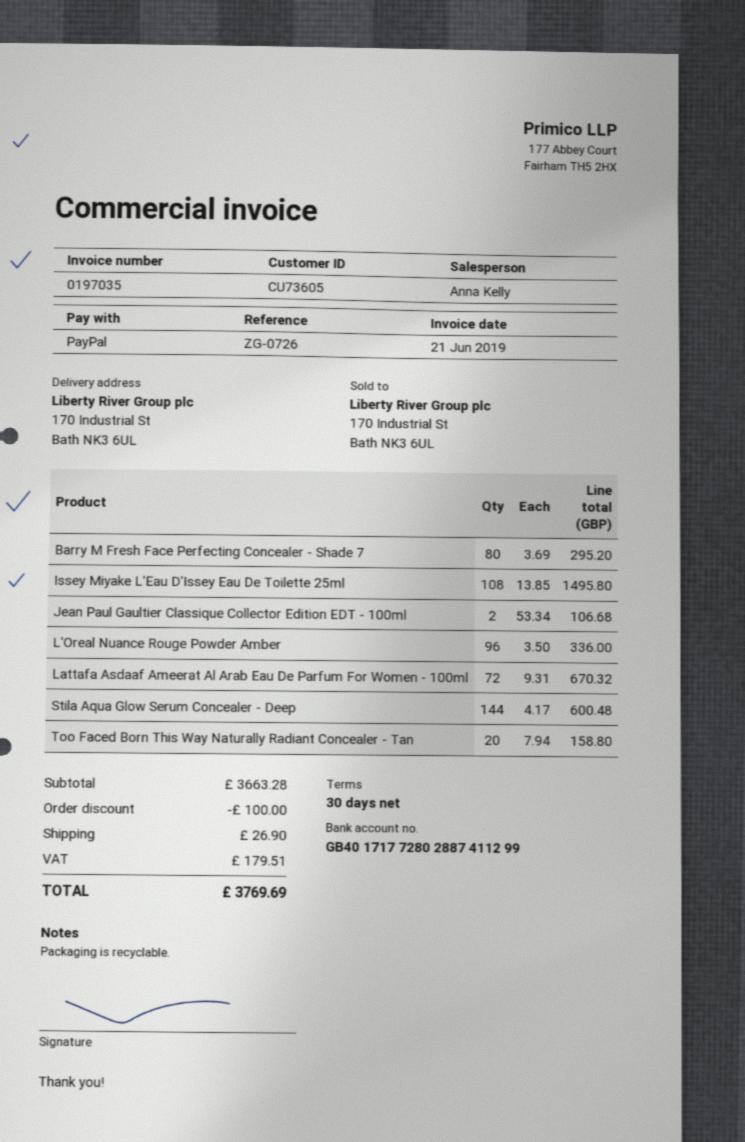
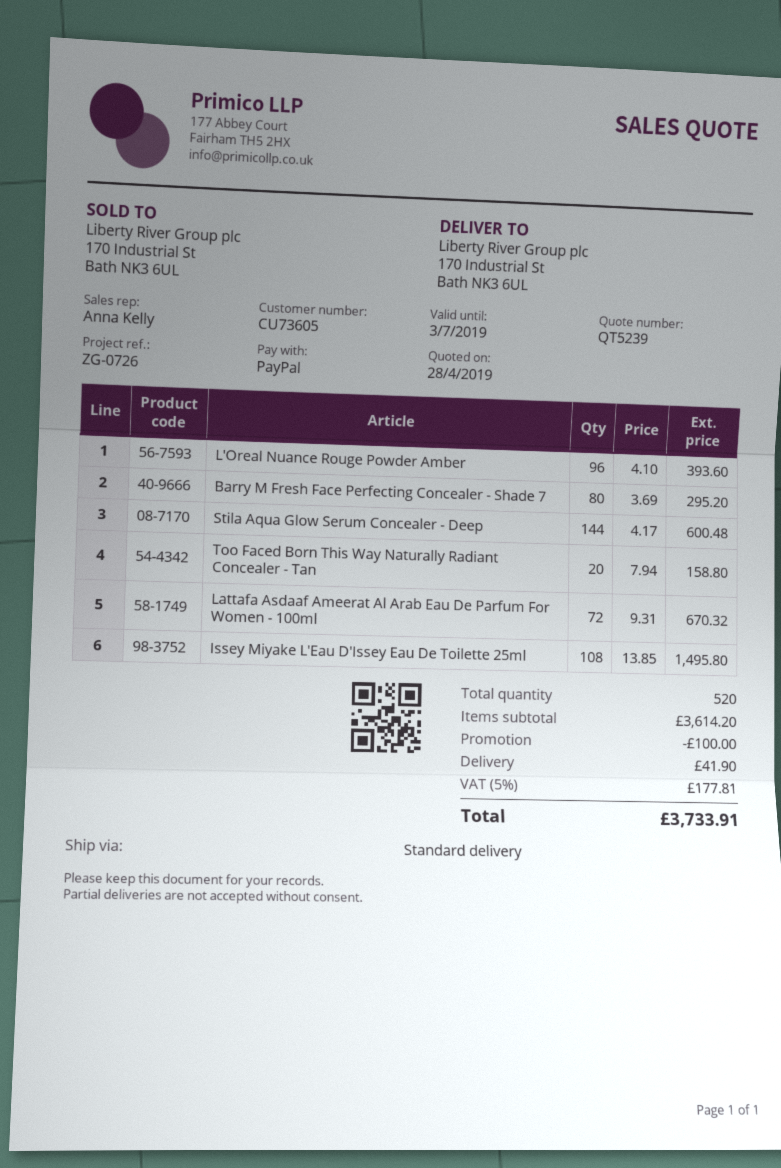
Jean Paul Gaultier Classique Collector Edition EDT - 100ml: 2 x 53.34 = 106.68 -> none
L'Oreal Nuance Rouge Powder Amber: 96 x 3.50 = 336.00 -> 96 x 4.10 = 393.60
subtotal: 3663.28 -> 3614.20
shipping: 26.90 -> 41.90
tax: 179.51 -> 177.81
total: 3769.69 -> 3733.91

